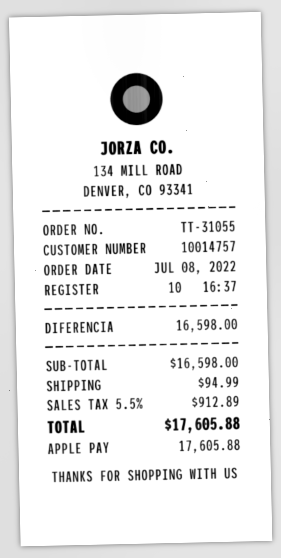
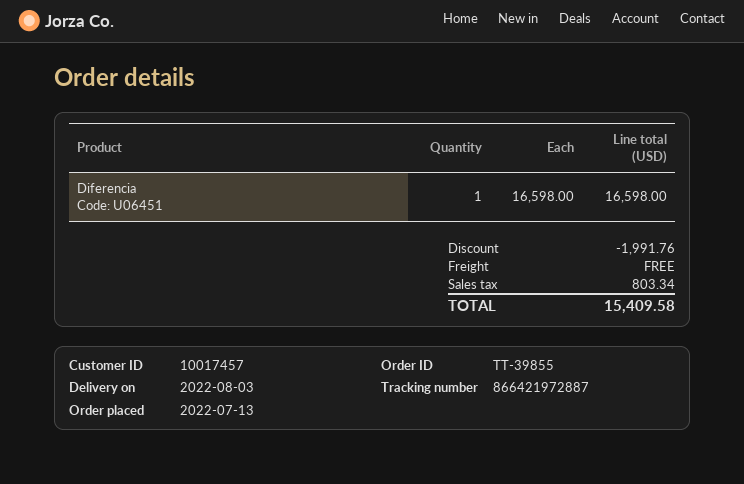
order number: TT-31055 -> TT-39855
order date: 2022-07-08 -> 2022-07-13
customer number: 10014757 -> 10017457
discount: none -> 1991.76
shipping: 94.99 -> 0.00
tax: 912.89 -> 803.34
total: 17605.88 -> 15409.58

